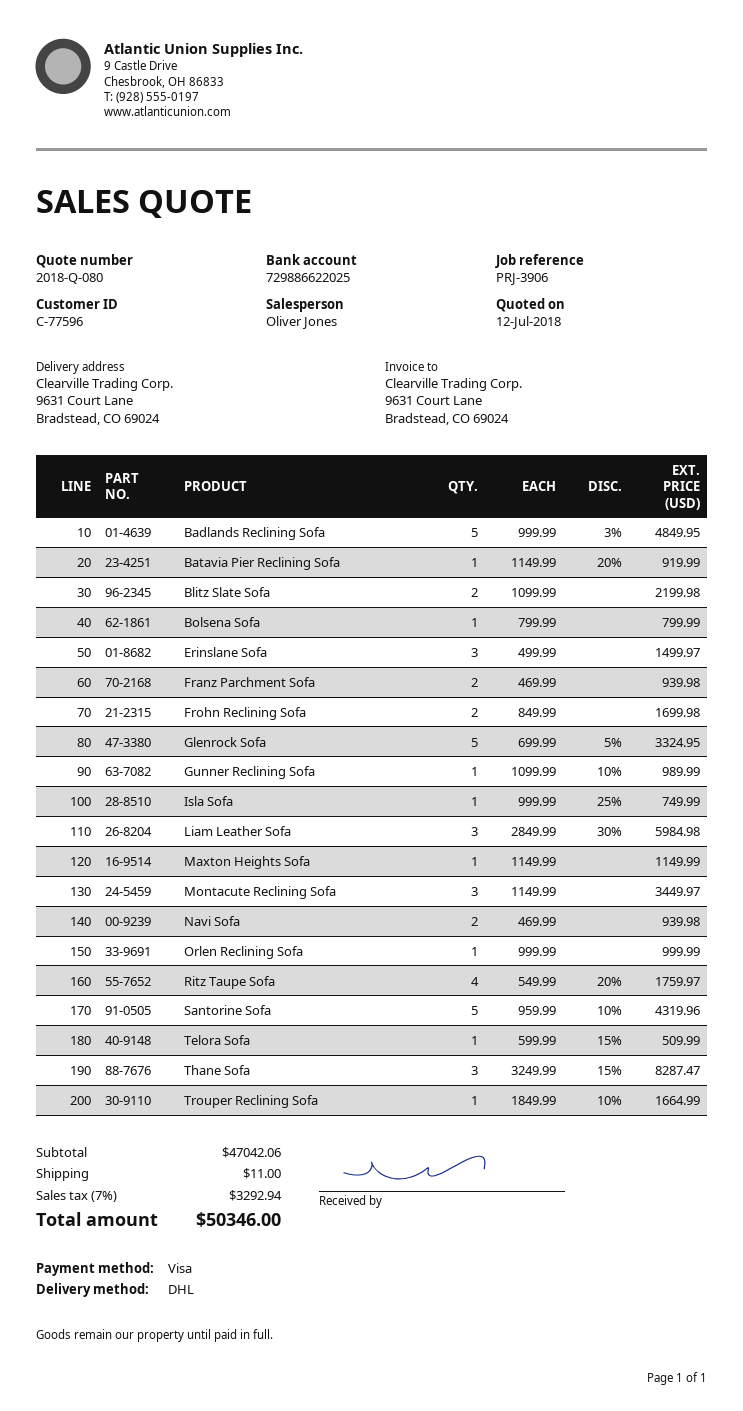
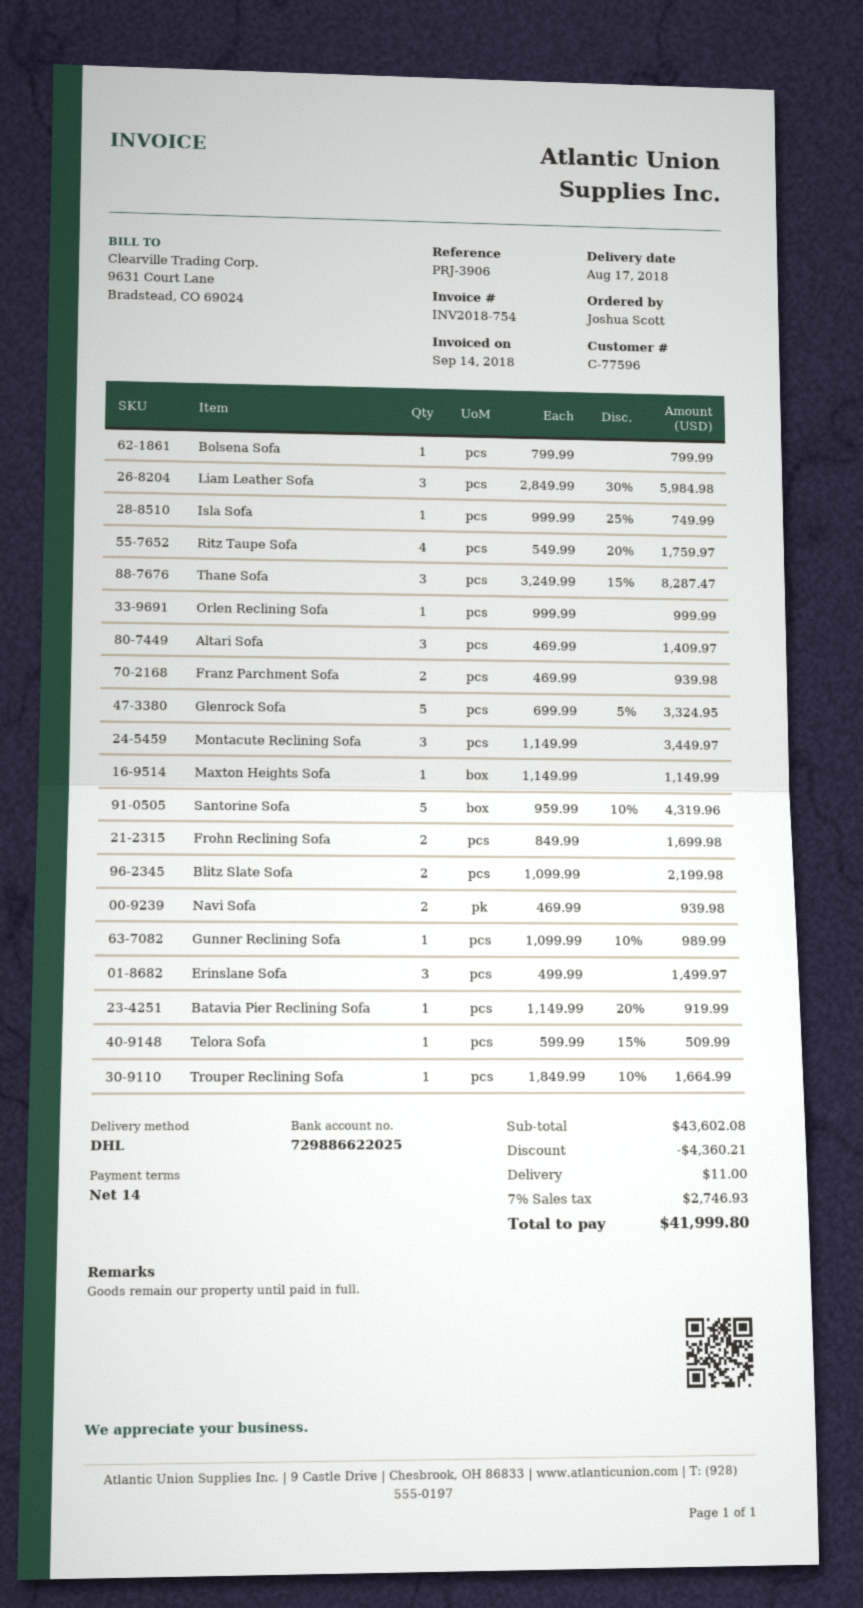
Badlands Reclining Sofa: 5 x 999.99 - 3% = 4849.95 -> none
Altari Sofa: none -> 3 x 469.99 = 1409.97
subtotal: 47042.06 -> 43602.08
discount: none -> 4360.21
tax: 7% = 3292.94 -> 7% = 2746.93
total: 50346.00 -> 41999.80

